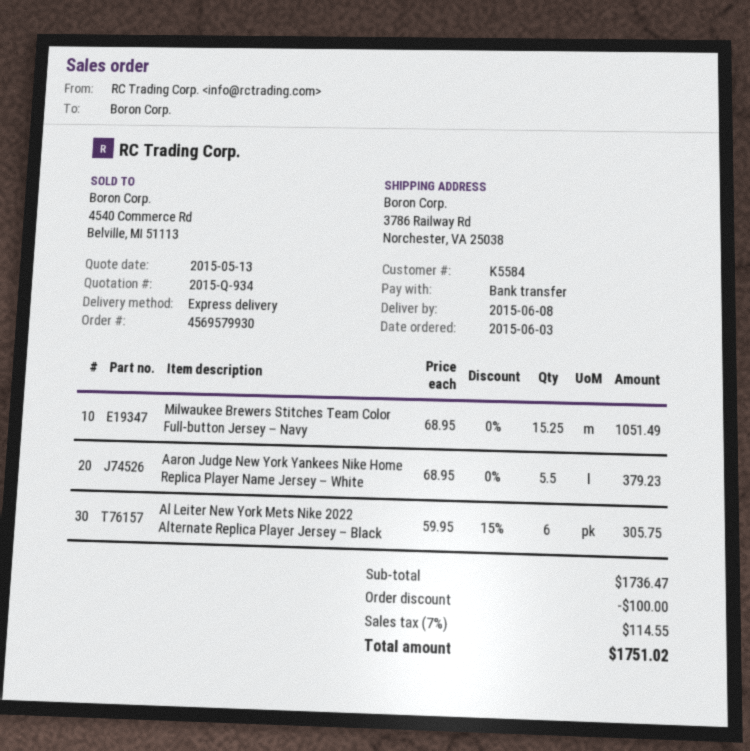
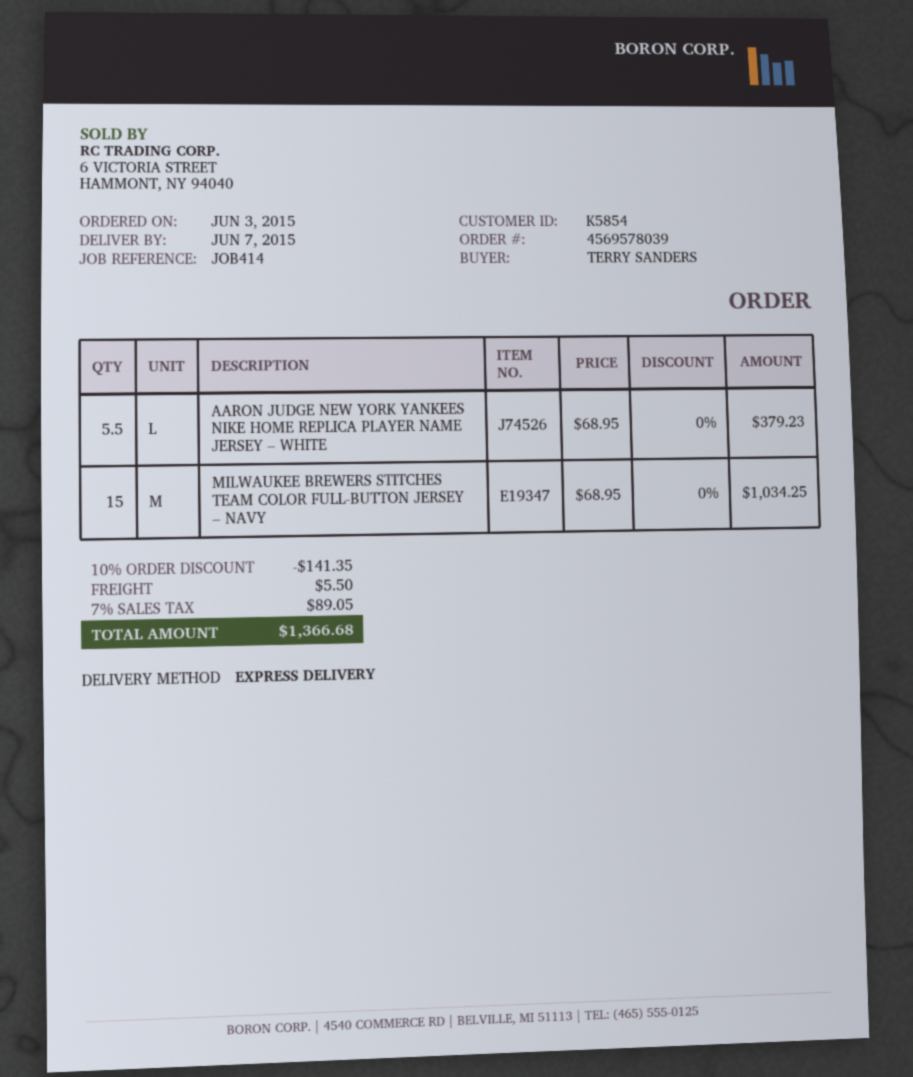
order number: 4569579930 -> 4569578039
delivery date: 2015-06-08 -> 2015-06-07
customer number: K5584 -> K5854
Milwaukee Brewers Stitches Team Color Full-button Jersey – Navy: 15.25 x 68.95 = 1051.49 -> 15 x 68.95 = 1034.25
Al Leiter New York Mets Nike 2022 Alternate Replica Player Jersey – Black: 6 x 59.95 - 15% = 305.75 -> none
discount: 100.00 -> 141.35
shipping: none -> 5.50
tax: 7% = 114.55 -> 7% = 89.05
total: 1751.02 -> 1366.68

